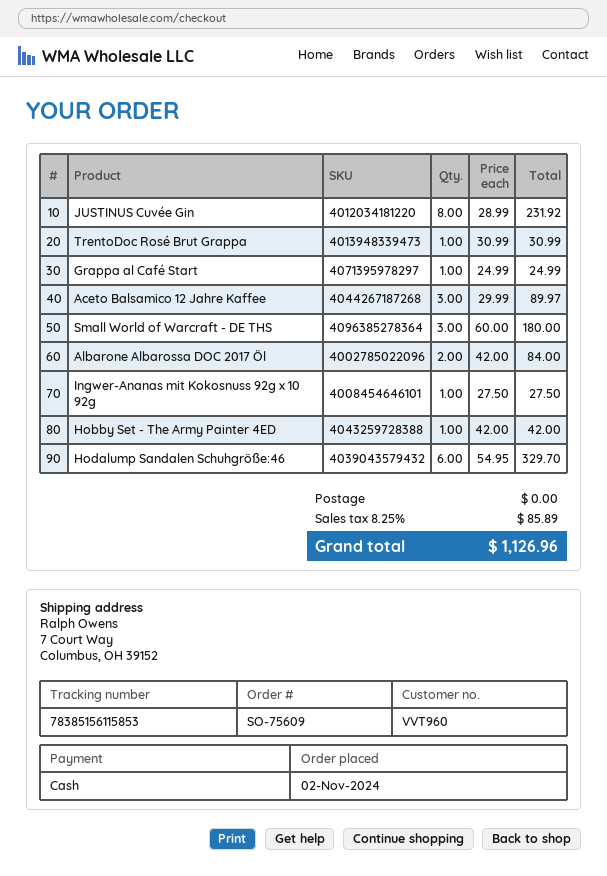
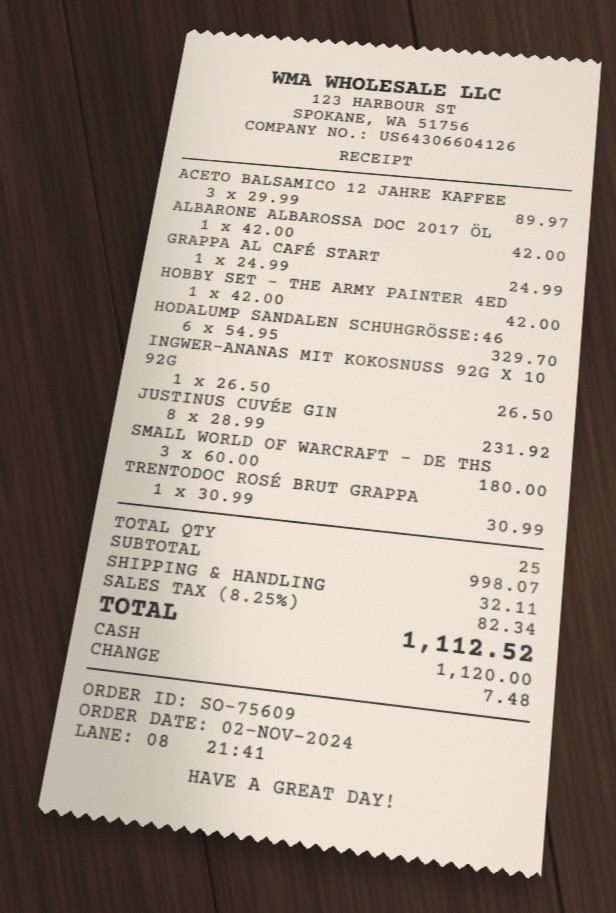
Albarone Albarossa DOC 2017 Öl: 2 x 42.00 = 84.00 -> 1 x 42.00 = 42.00
Ingwer-Ananas mit Kokosnuss 92g x 10 92g: 1 x 27.50 = 27.50 -> 1 x 26.50 = 26.50
shipping: 0.00 -> 32.11
tax: 8.25% = 85.89 -> 8.25% = 82.34
total: 1126.96 -> 1112.52

